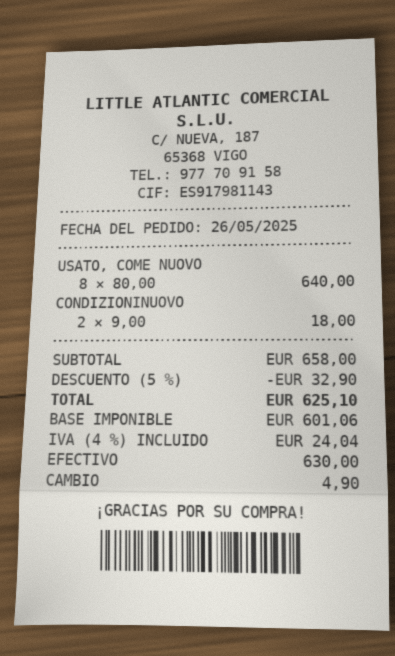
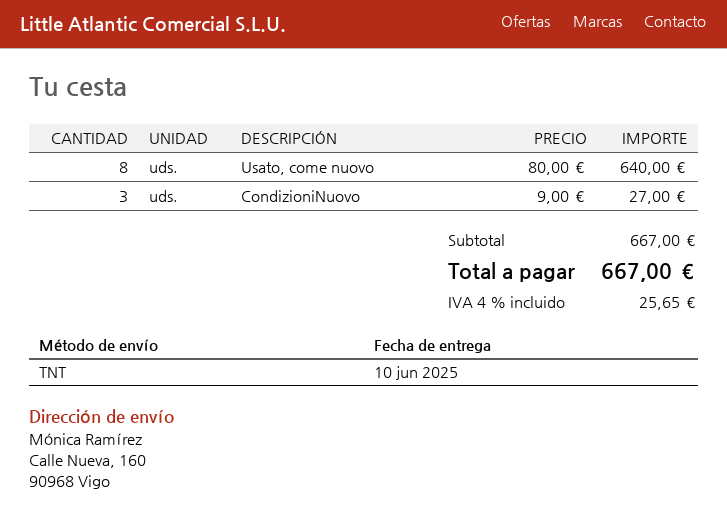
CONDIZIONINUOVO: 2 x 9.00 = 18.00 -> 3 x 9.00 = 27.00
subtotal: 658.00 -> 667.00
discount: 5% = 32.90 -> none
tax: 4% = 24.04 -> 4% = 25.65
total: 625.10 -> 667.00

